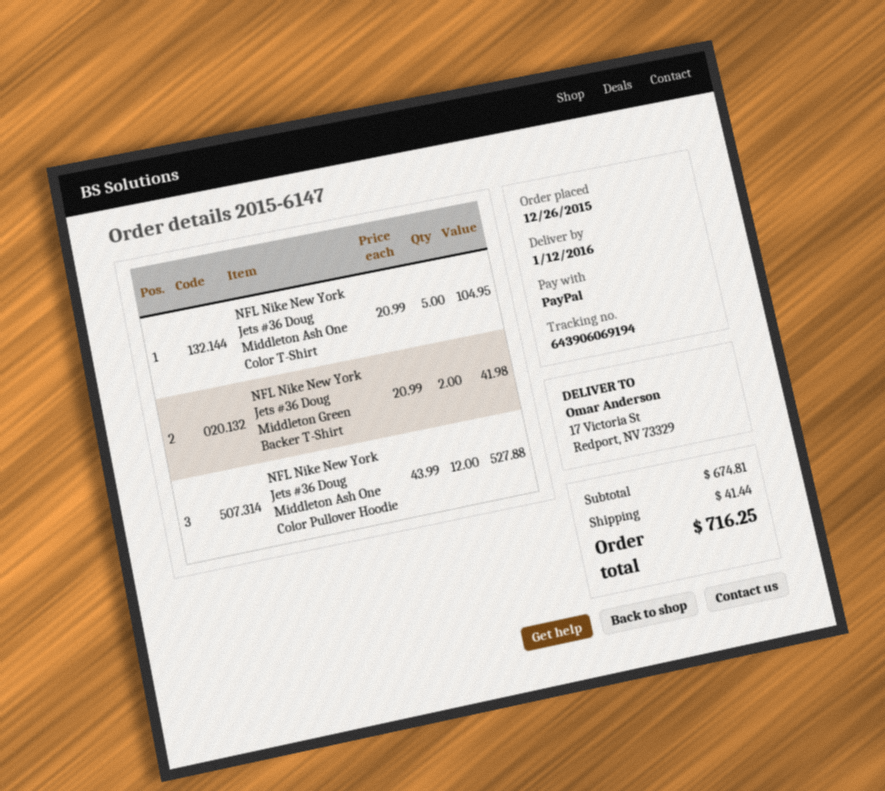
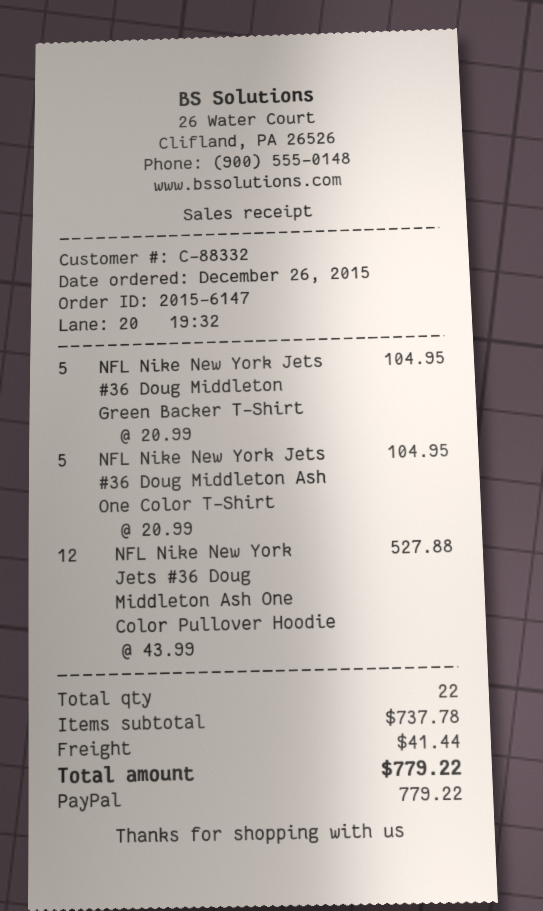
NFL Nike New York Jets #36 Doug Middleton Green Backer T-Shirt: 2 x 20.99 = 41.98 -> 5 x 20.99 = 104.95
subtotal: 674.81 -> 737.78
total: 716.25 -> 779.22

